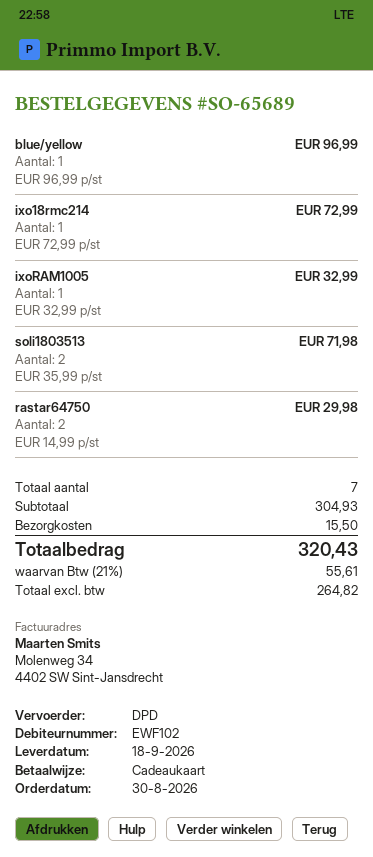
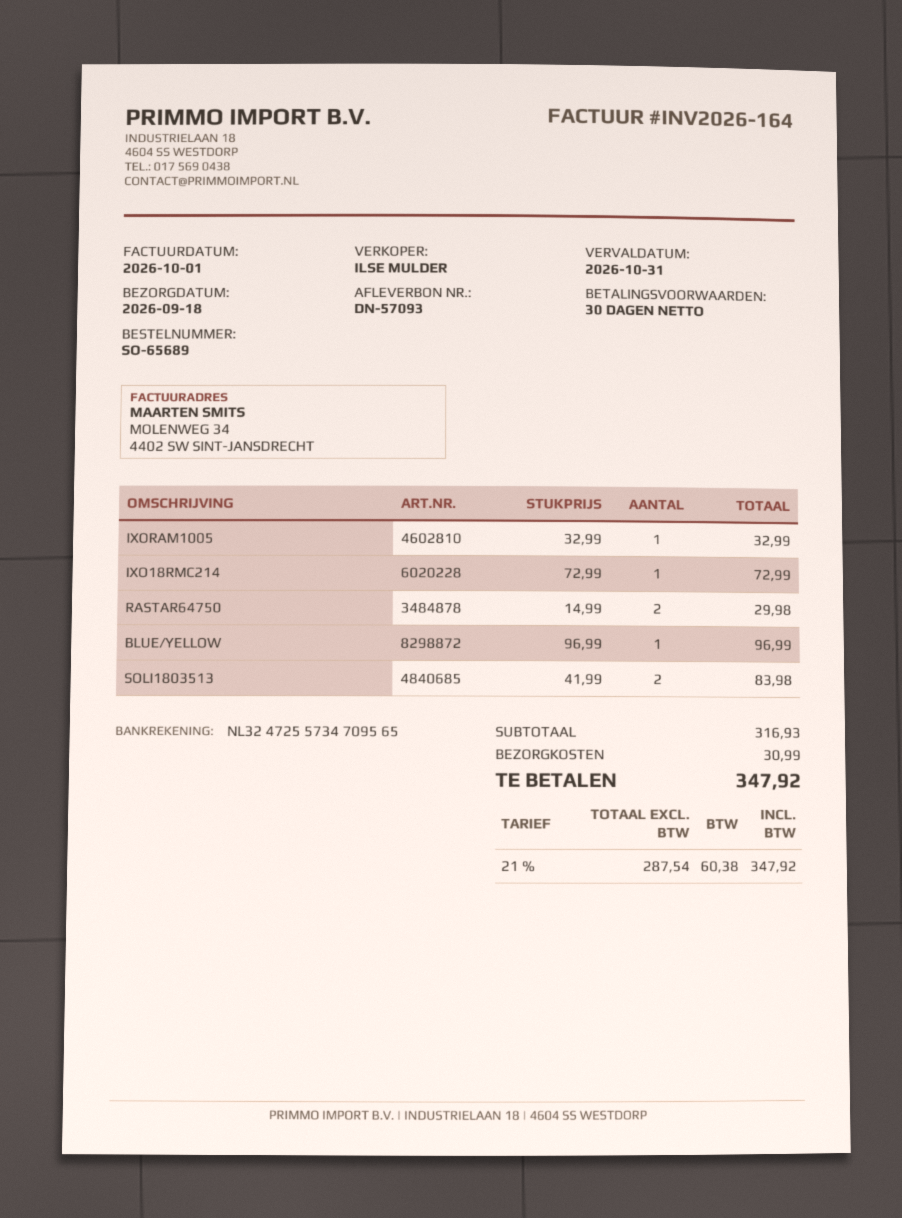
soli1803513: 2 x 35.99 = 71.98 -> 2 x 41.99 = 83.98
subtotal: 304.93 -> 316.93
shipping: 15.50 -> 30.99
net: 264.82 -> 287.54
tax: 21% = 55.61 -> 21% = 60.38
total: 320.43 -> 347.92

